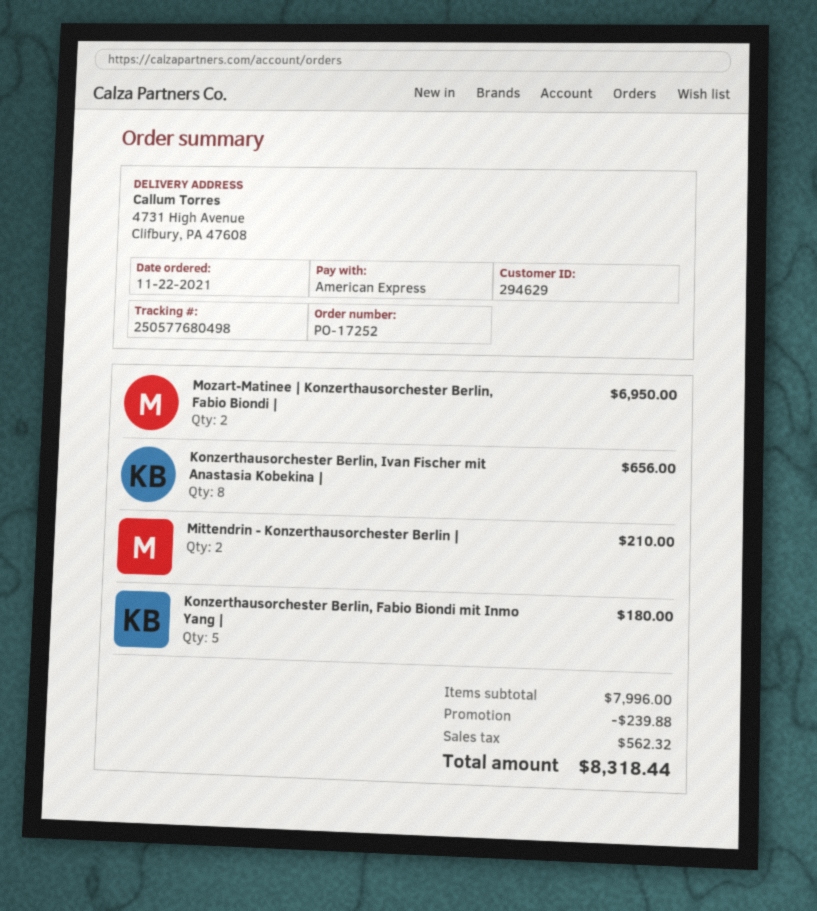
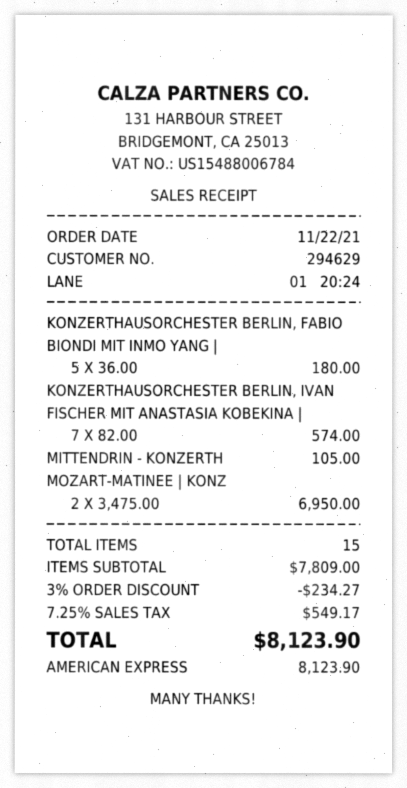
Konzerthausorchester Berlin, Ivan Fischer mit Anastasia Kobekina |: 8 for 656.00 -> 7 for 574.00
Mittendrin - Konzerthausorchester Berlin |: 2 for 210.00 -> 1 for 105.00
subtotal: 7996.00 -> 7809.00
discount: 239.88 -> 234.27
tax: 562.32 -> 549.17
total: 8318.44 -> 8123.90

